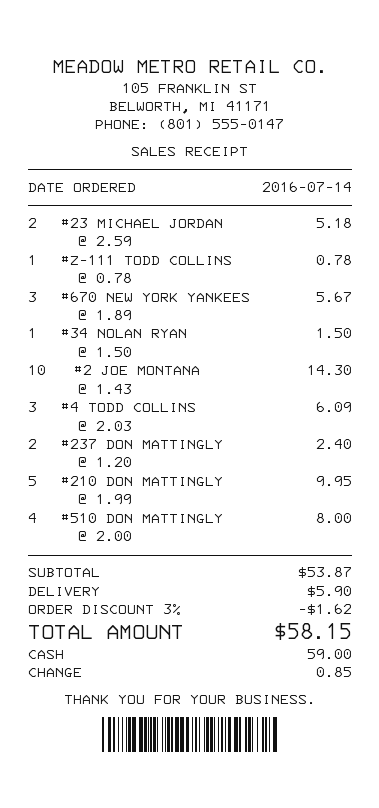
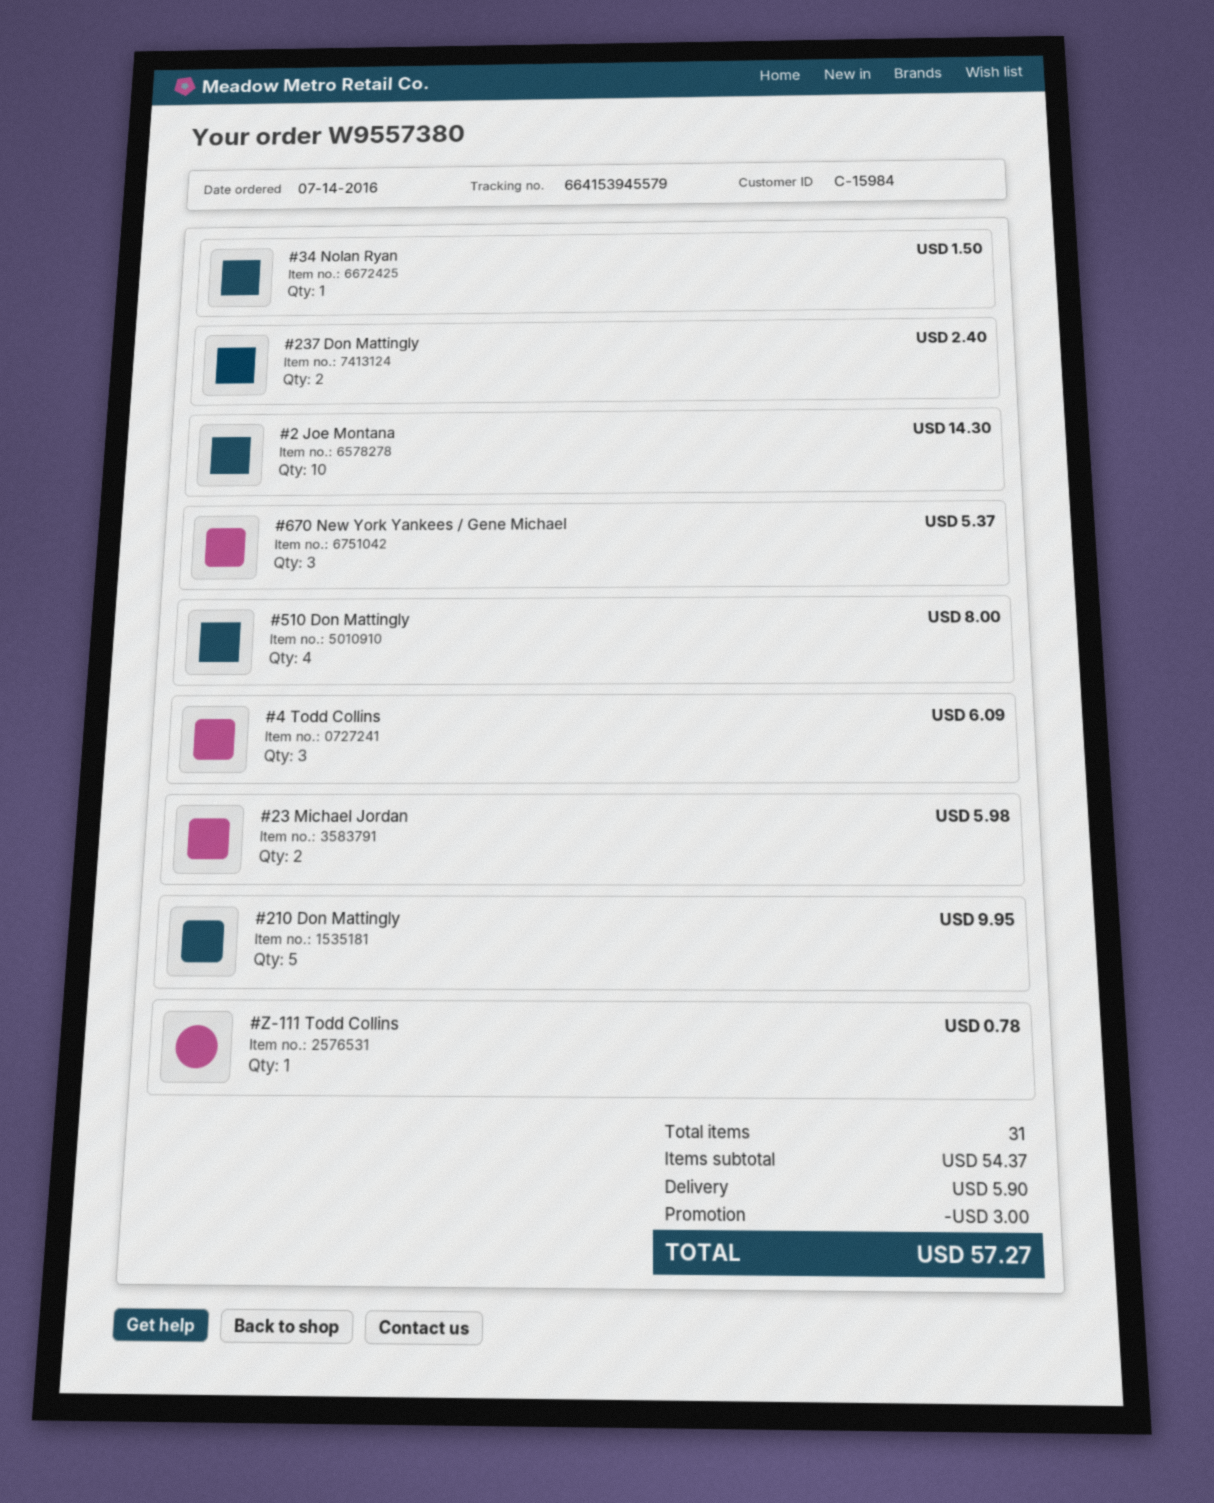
#23 MICHAEL JORDAN: 2 for 5.18 -> 2 for 5.98
#670 NEW YORK YANKEES: 3 for 5.67 -> 3 for 5.37
subtotal: 53.87 -> 54.37
discount: 1.62 -> 3.00
total: 58.15 -> 57.27

